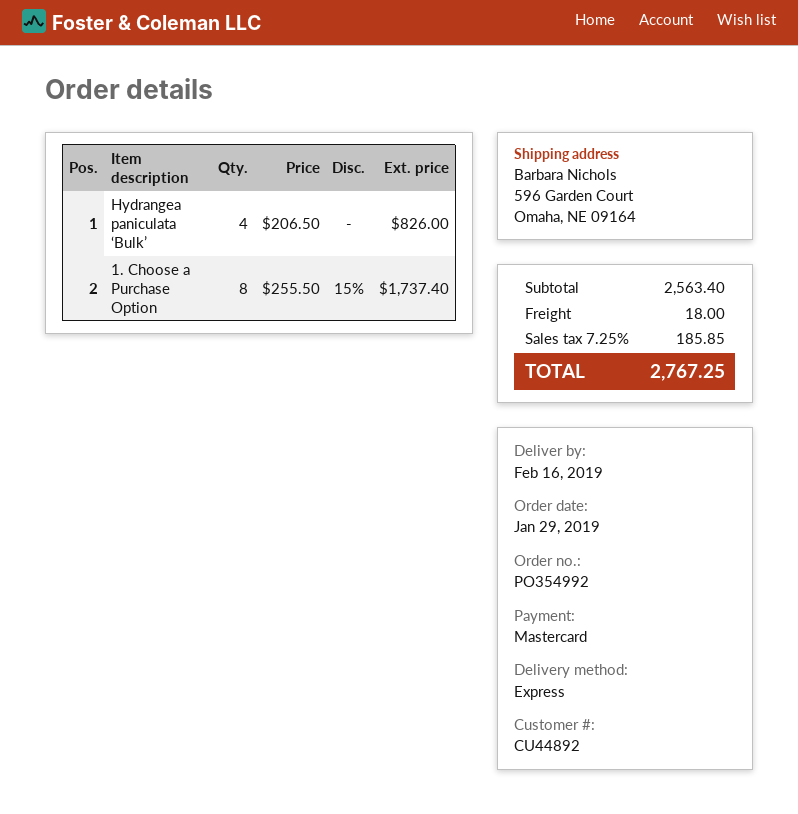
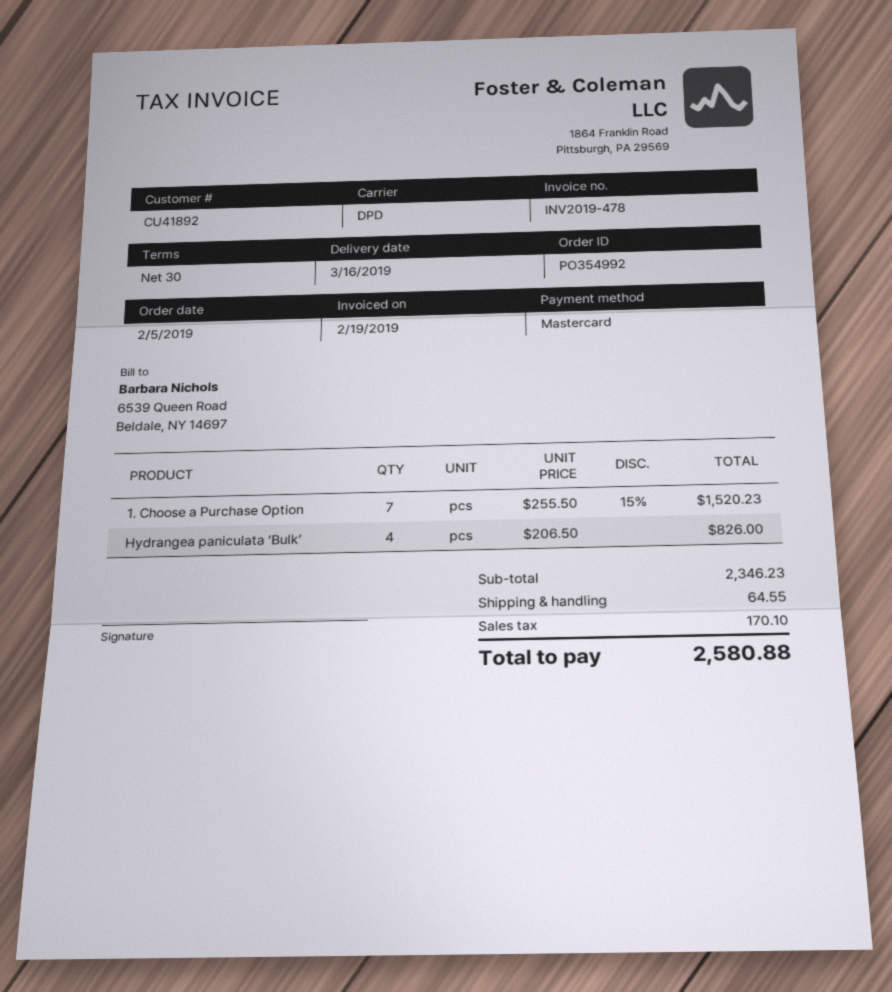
order date: 2019-01-29 -> 2019-02-05
delivery date: 2019-02-16 -> 2019-03-16
customer number: CU44892 -> CU41892
shipping method: express -> DPD
1. Choose a Purchase Option: 8 x 255.50 - 15% = 1737.40 -> 7 x 255.50 - 15% = 1520.23
subtotal: 2563.40 -> 2346.23
shipping: 18.00 -> 64.55
tax: 185.85 -> 170.10
total: 2767.25 -> 2580.88

